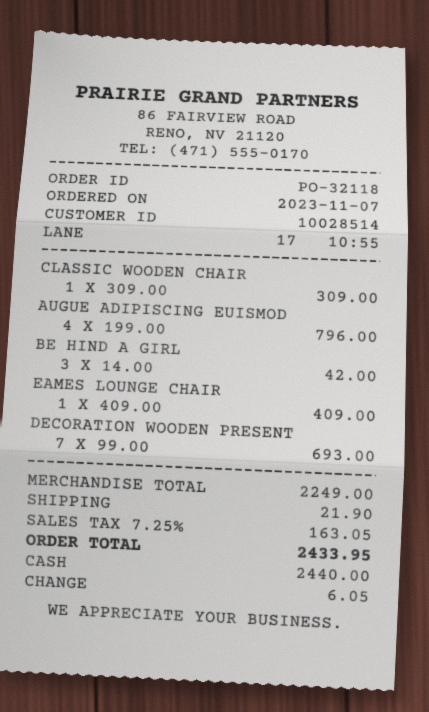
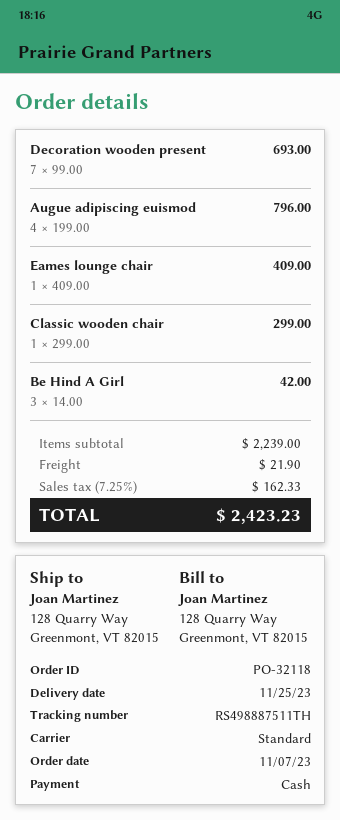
CLASSIC WOODEN CHAIR: 1 x 309.00 = 309.00 -> 1 x 299.00 = 299.00
subtotal: 2249.00 -> 2239.00
tax: 7.25% = 163.05 -> 7.25% = 162.33
total: 2433.95 -> 2423.23

